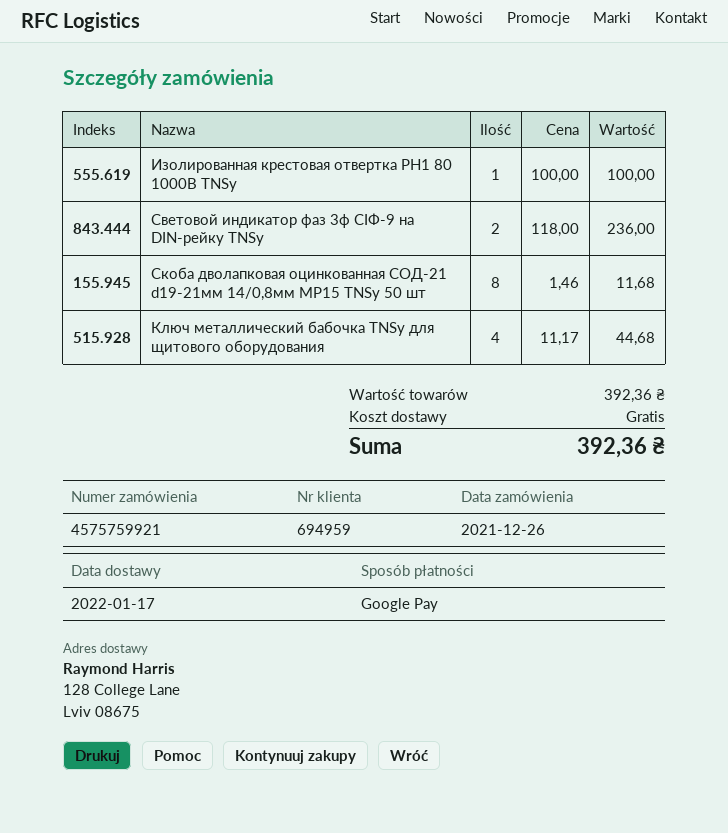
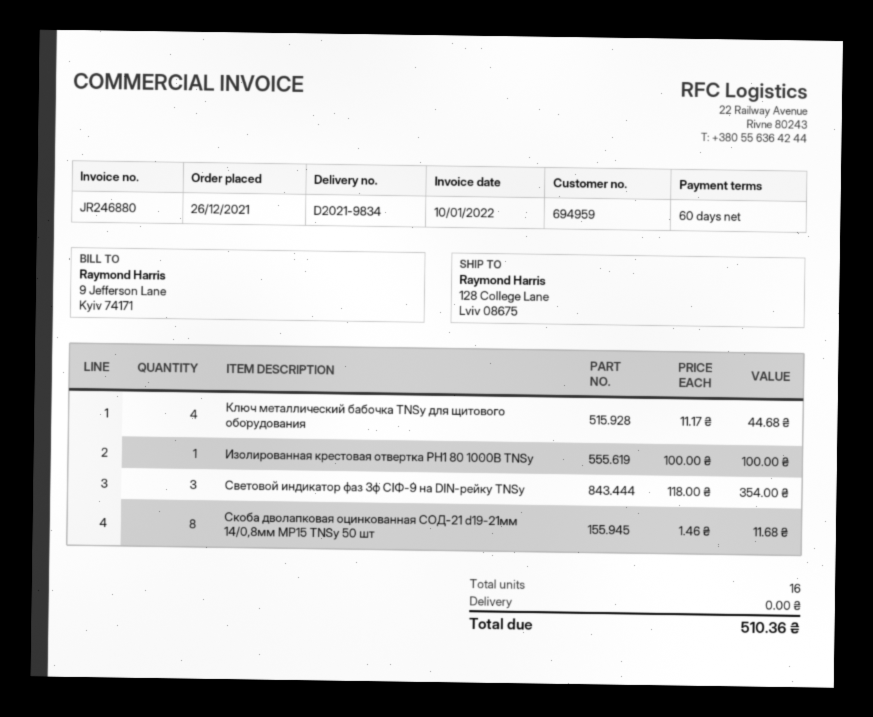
Световой индикатор фаз 3ф СІФ-9 на DIN-рейку TNSy: 2 x 118.00 = 236.00 -> 3 x 118.00 = 354.00
total: 392.36 -> 510.36

